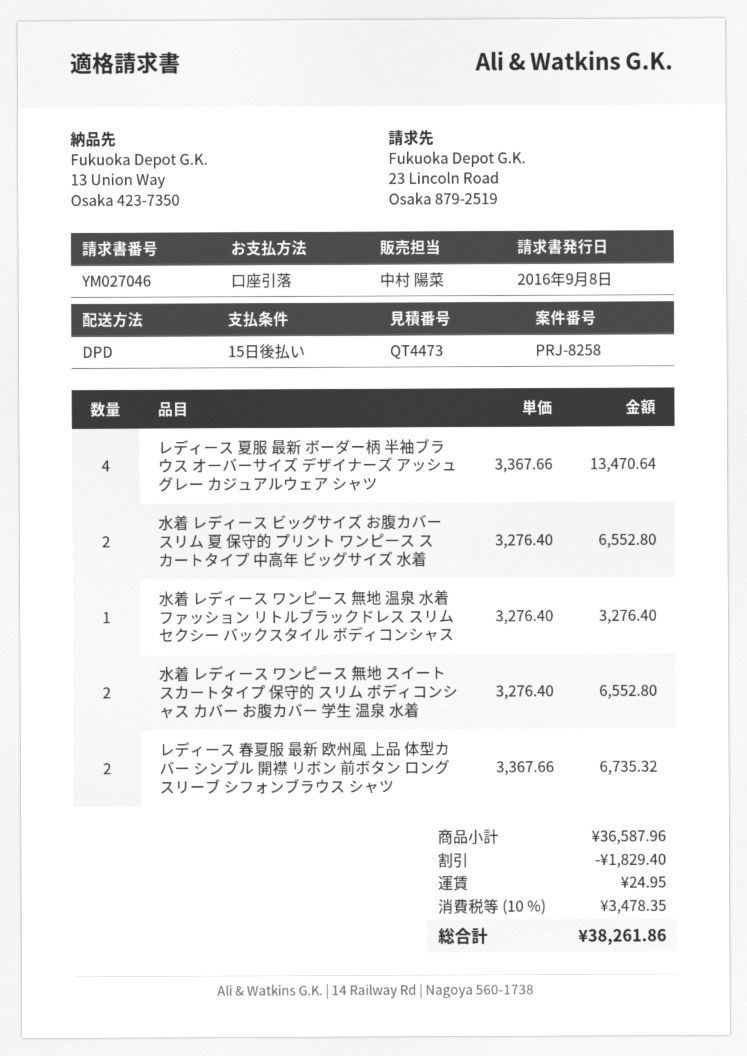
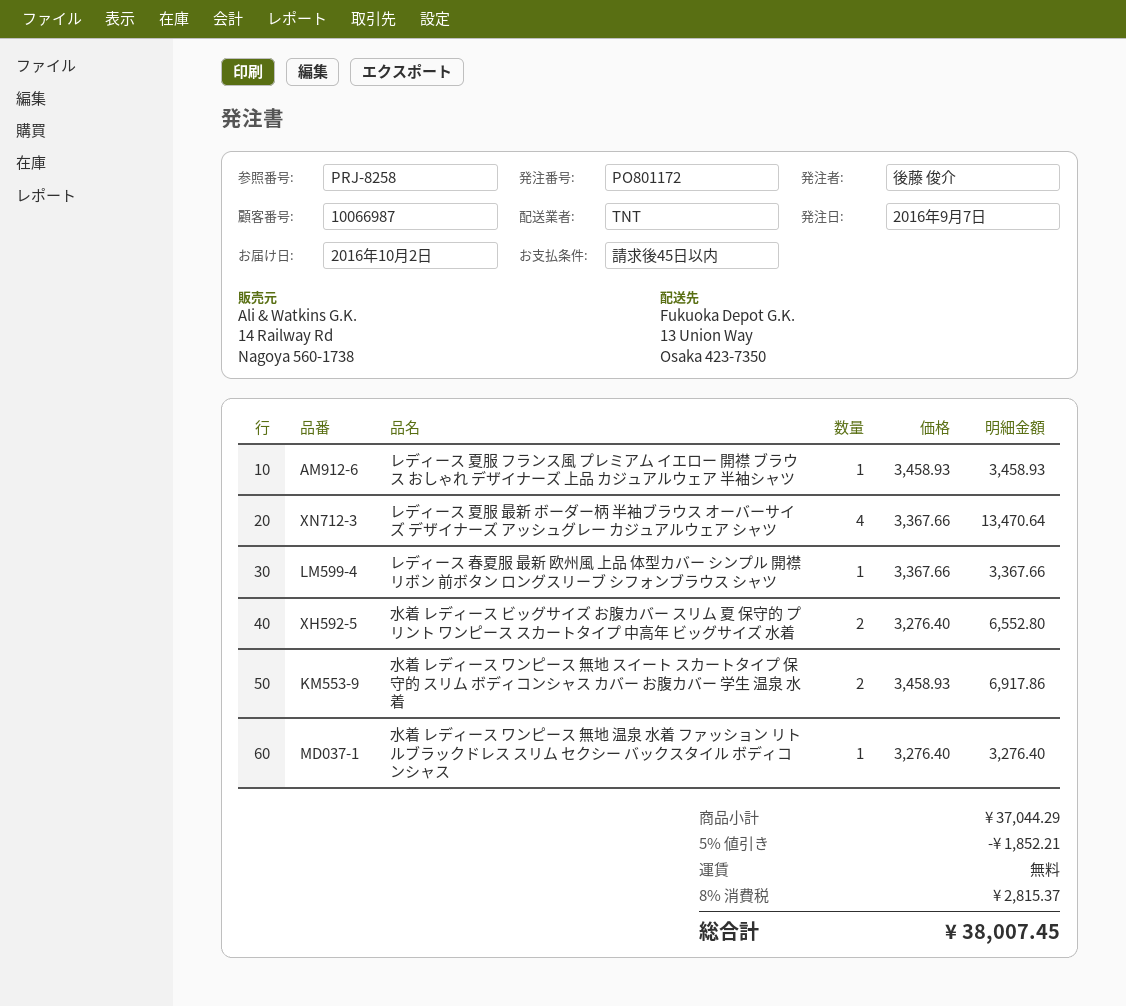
payment terms: 15 days -> 45 days
shipping method: DPD -> TNT
水着 レディース ワンピース 無地 スイート スカートタイプ 保守的 スリム ボディコンシャス カバー お腹カバー 学生 温泉 水着: 2 x 3276.40 = 6552.80 -> 2 x 3458.93 = 6917.86
レディース 春夏服 最新 欧州風 上品 体型カバー シンプル 開襟 リボン 前ボタン ロングスリーブ シフォンブラウス シャツ: 2 x 3367.66 = 6735.32 -> 1 x 3367.66 = 3367.66
レディース 夏服 フランス風 プレミアム イエロー 開襟 ブラウス おしゃれ デザイナーズ 上品 カジュアルウェア 半袖シャツ: none -> 1 x 3458.93 = 3458.93
subtotal: 36587.96 -> 37044.29
discount: 1829.40 -> 1852.21
shipping: 24.95 -> 0.00
tax: 10% = 3478.35 -> 8% = 2815.37
total: 38261.86 -> 38007.45

